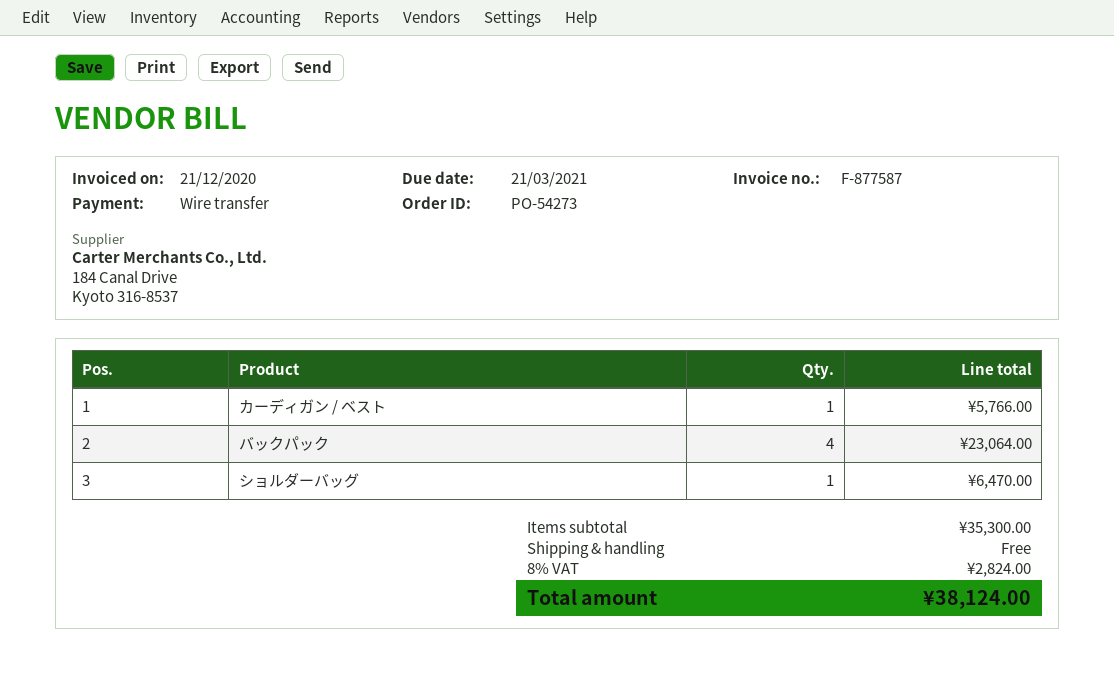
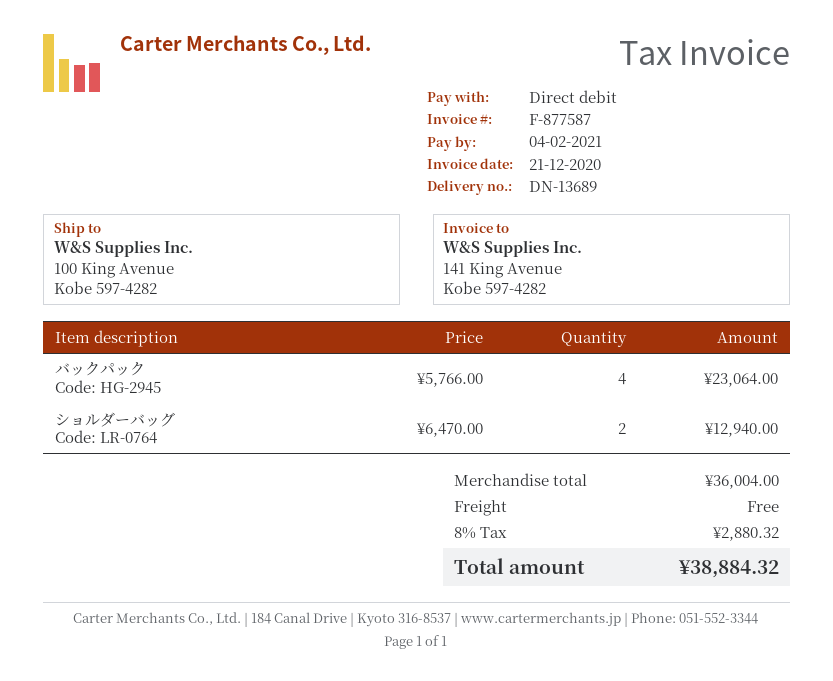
due date: 2021-03-21 -> 2021-02-04
payment method: bank transfer -> direct debit
カーディガン / ベスト: 1 for 5766.00 -> none
ショルダーバッグ: 1 for 6470.00 -> 2 for 12940.00
subtotal: 35300.00 -> 36004.00
tax: 8% = 2824.00 -> 8% = 2880.32
total: 38124.00 -> 38884.32

